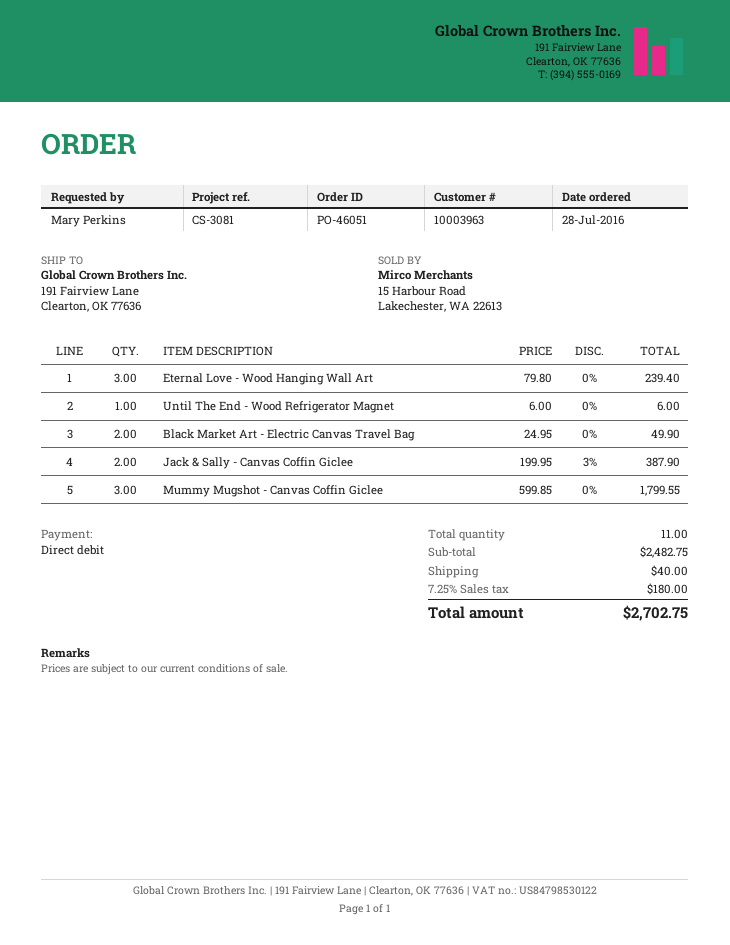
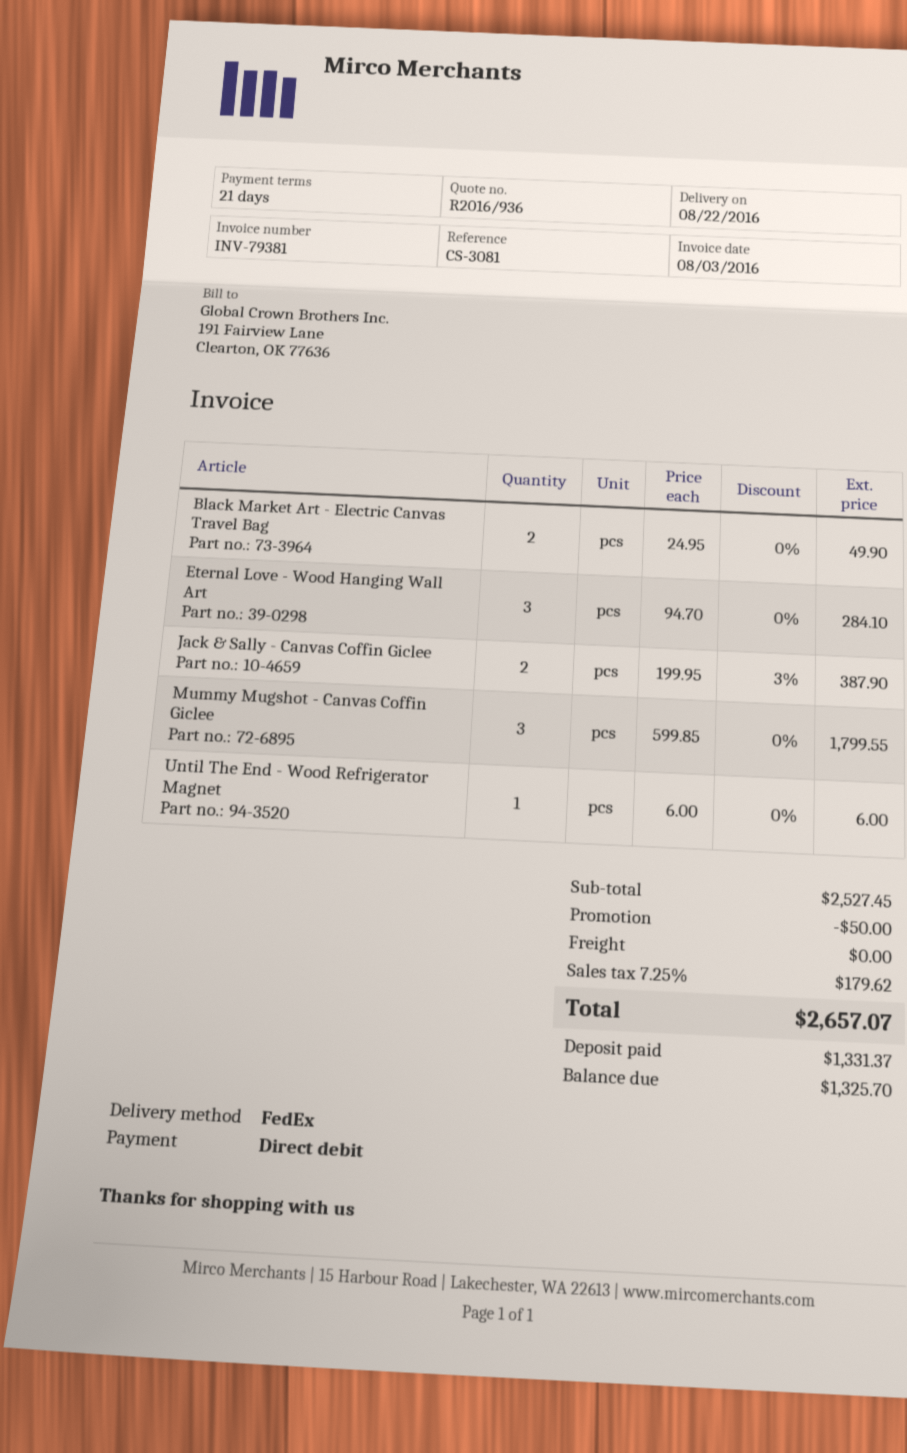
Eternal Love - Wood Hanging Wall Art: 3 x 79.80 = 239.40 -> 3 x 94.70 = 284.10
subtotal: 2482.75 -> 2527.45
discount: none -> 50.00
shipping: 40.00 -> 0.00
tax: 7.25% = 180.00 -> 7.25% = 179.62
total: 2702.75 -> 2657.07

